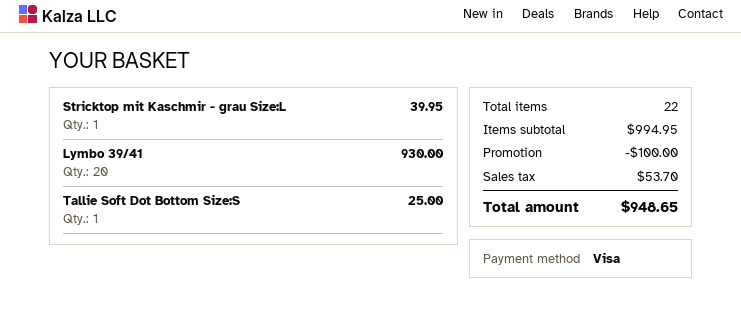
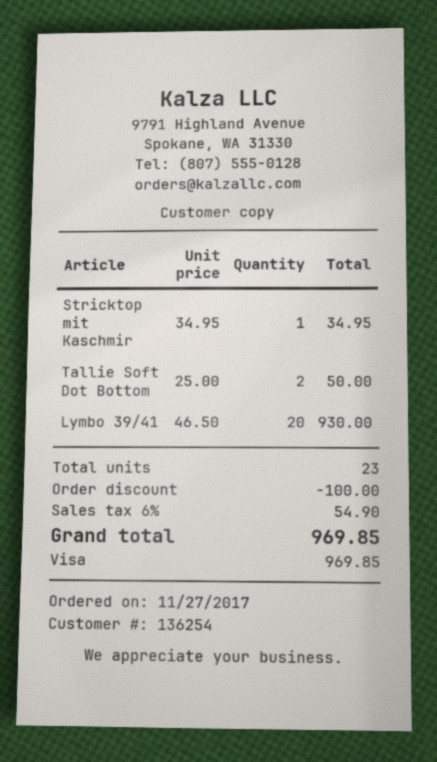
Stricktop mit Kaschmir - grau Size:L: 1 for 39.95 -> 1 for 34.95
Tallie Soft Dot Bottom Size:S: 1 for 25.00 -> 2 for 50.00
total quantity: 22 -> 23
tax: 53.70 -> 54.90
total: 948.65 -> 969.85

